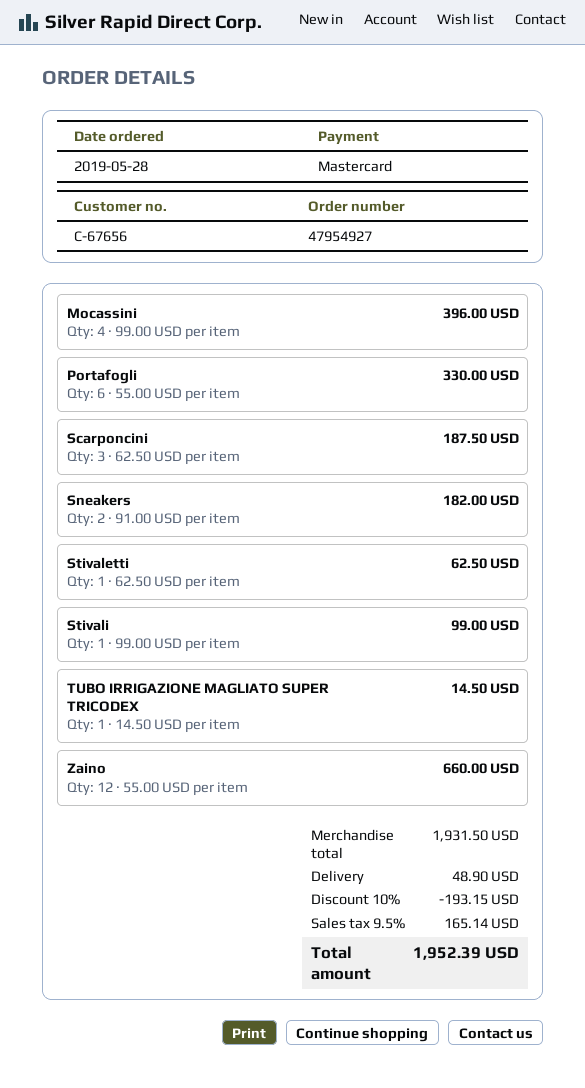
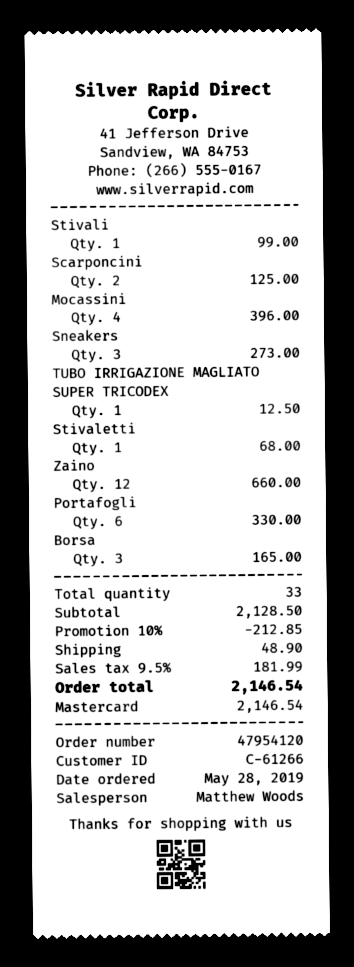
order number: 47954927 -> 47954120
customer number: C-67656 -> C-61266
Scarponcini: 3 for 187.50 -> 2 for 125.00
Sneakers: 2 for 182.00 -> 3 for 273.00
Stivaletti: 1 for 62.50 -> 1 for 68.00
TUBO IRRIGAZIONE MAGLIATO SUPER TRICODEX: 1 for 14.50 -> 1 for 12.50
Borsa: none -> 3 for 165.00
subtotal: 1931.50 -> 2128.50
discount: 10% = 193.15 -> 10% = 212.85
tax: 9.5% = 165.14 -> 9.5% = 181.99
total: 1952.39 -> 2146.54

